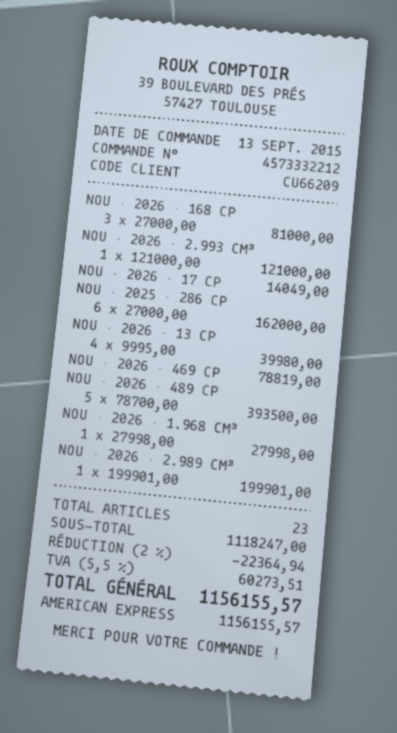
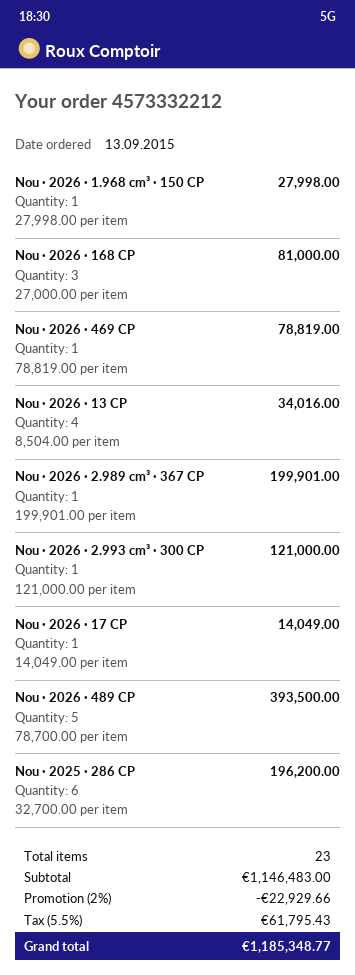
NOU · 2025 · 286 CP: 6 x 27000.00 = 162000.00 -> 6 x 32700.00 = 196200.00
NOU · 2026 · 13 CP: 4 x 9995.00 = 39980.00 -> 4 x 8504.00 = 34016.00
subtotal: 1118247.00 -> 1146483.00
discount: 2% = 22364.94 -> 2% = 22929.66
tax: 5.5% = 60273.51 -> 5.5% = 61795.43
total: 1156155.57 -> 1185348.77

